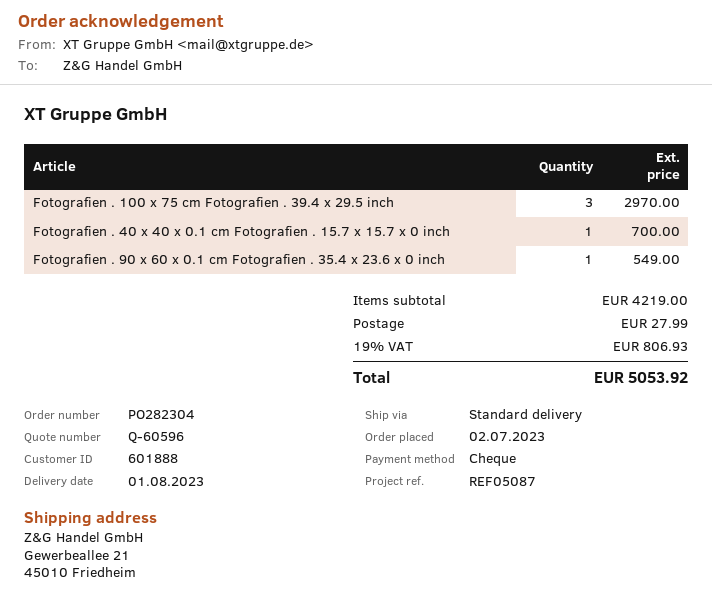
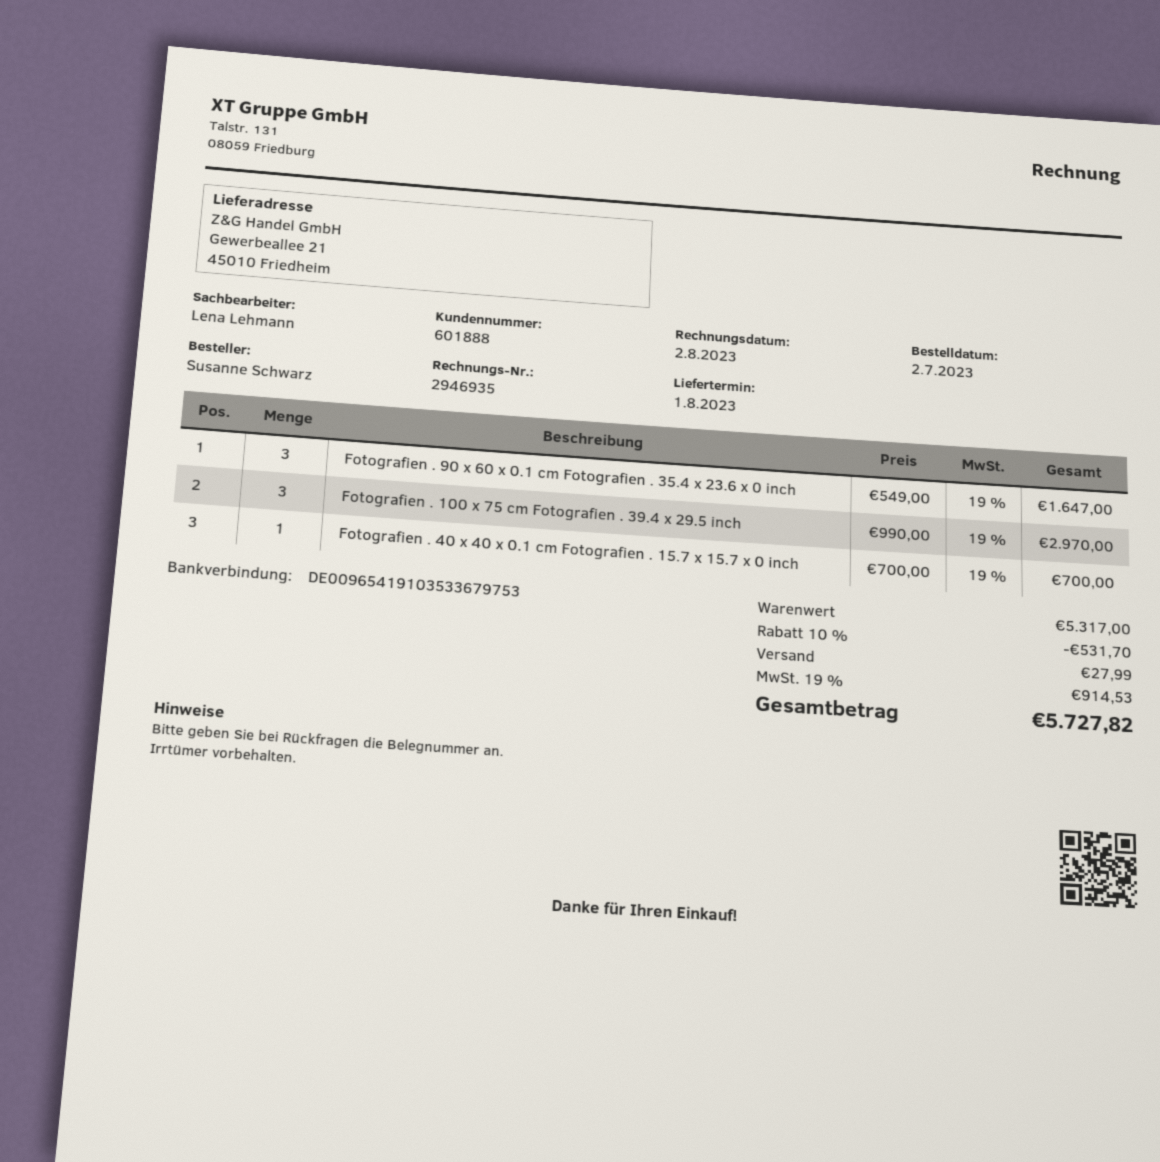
Fotografien . 90 x 60 x 0.1 cm Fotografien . 35.4 x 23.6 x 0 inch: 1 for 549.00 -> 3 for 1647.00
subtotal: 4219.00 -> 5317.00
discount: none -> 10% = 531.70
tax: 19% = 806.93 -> 19% = 914.53
total: 5053.92 -> 5727.82

